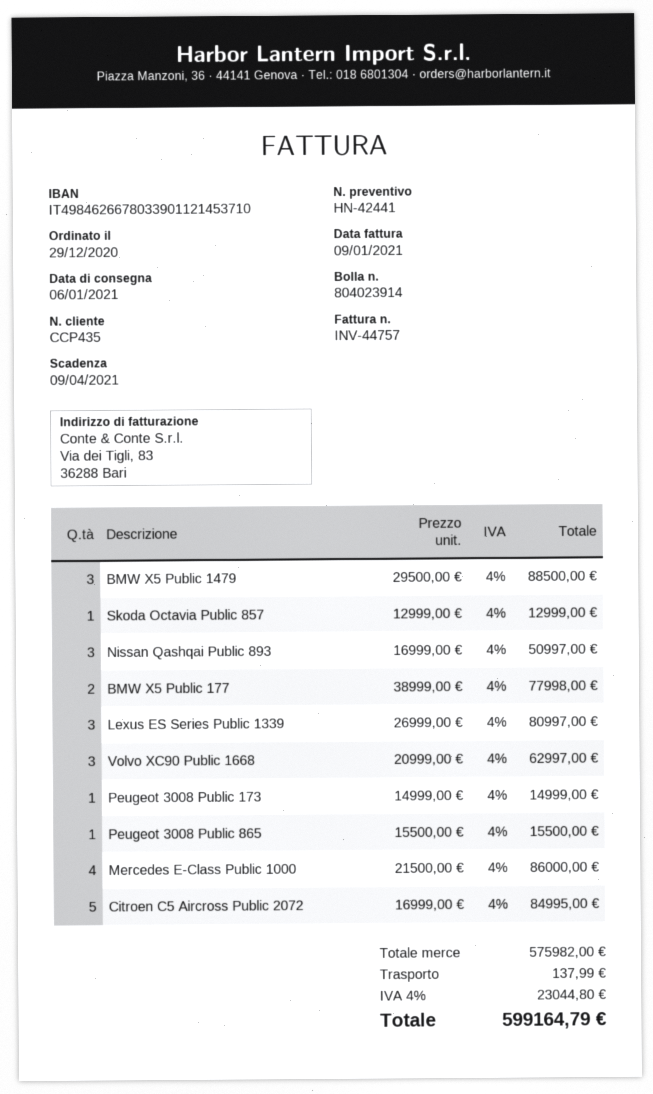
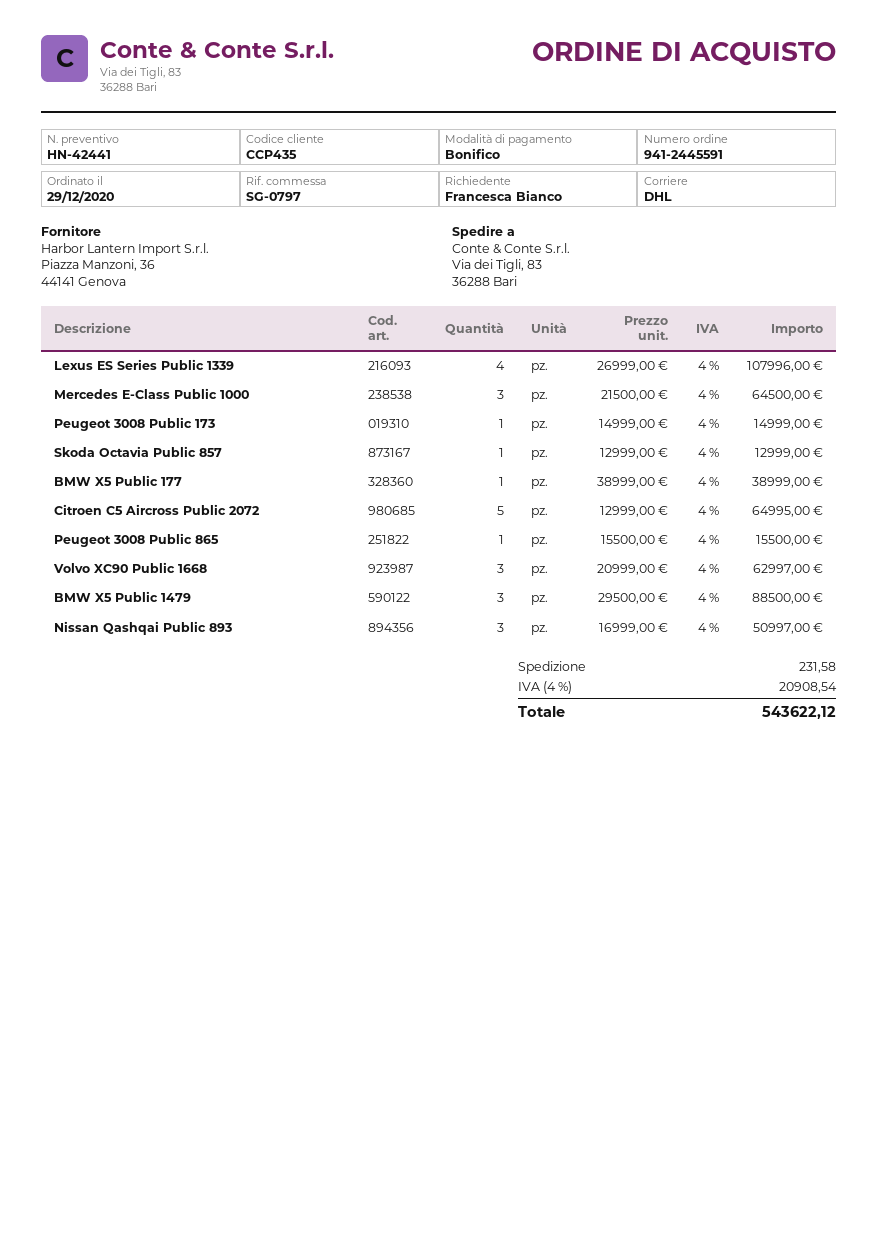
BMW X5 Public 177: 2 x 38999.00 = 77998.00 -> 1 x 38999.00 = 38999.00
Lexus ES Series Public 1339: 3 x 26999.00 = 80997.00 -> 4 x 26999.00 = 107996.00
Mercedes E-Class Public 1000: 4 x 21500.00 = 86000.00 -> 3 x 21500.00 = 64500.00
Citroen C5 Aircross Public 2072: 5 x 16999.00 = 84995.00 -> 5 x 12999.00 = 64995.00
shipping: 137.99 -> 231.58
tax: 4% = 23044.80 -> 4% = 20908.54
total: 599164.79 -> 543622.12

